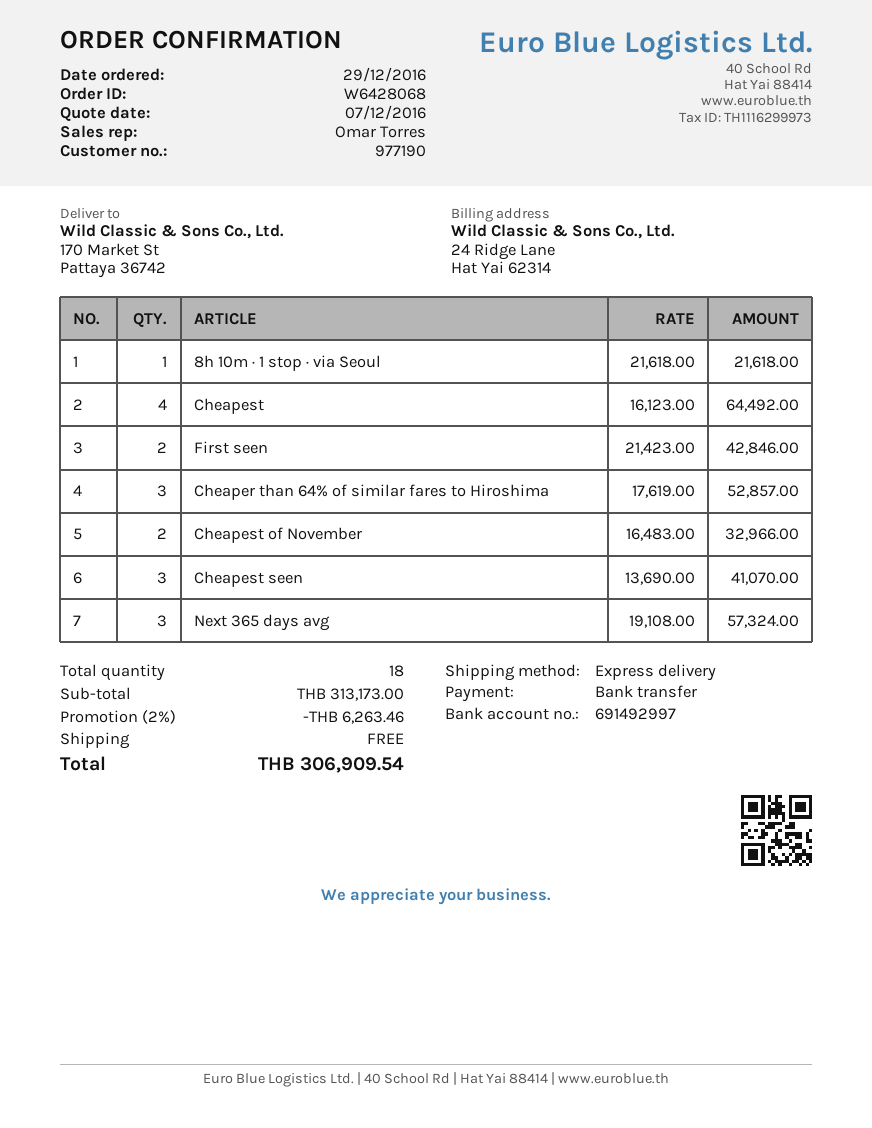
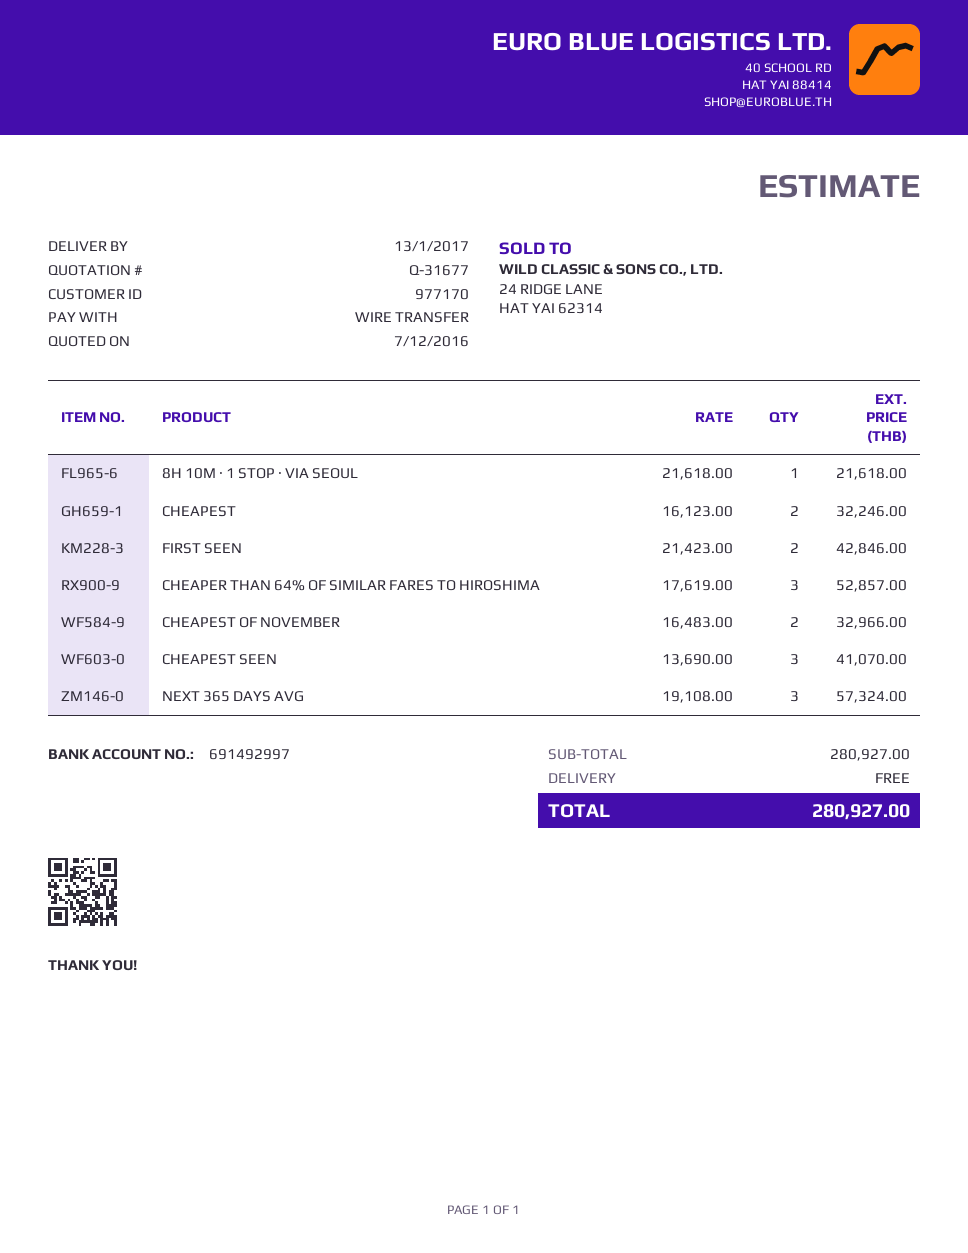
customer number: 977190 -> 977170
Cheapest: 4 x 16123.00 = 64492.00 -> 2 x 16123.00 = 32246.00
subtotal: 313173.00 -> 280927.00
discount: 2% = 6263.46 -> none
total: 306909.54 -> 280927.00

